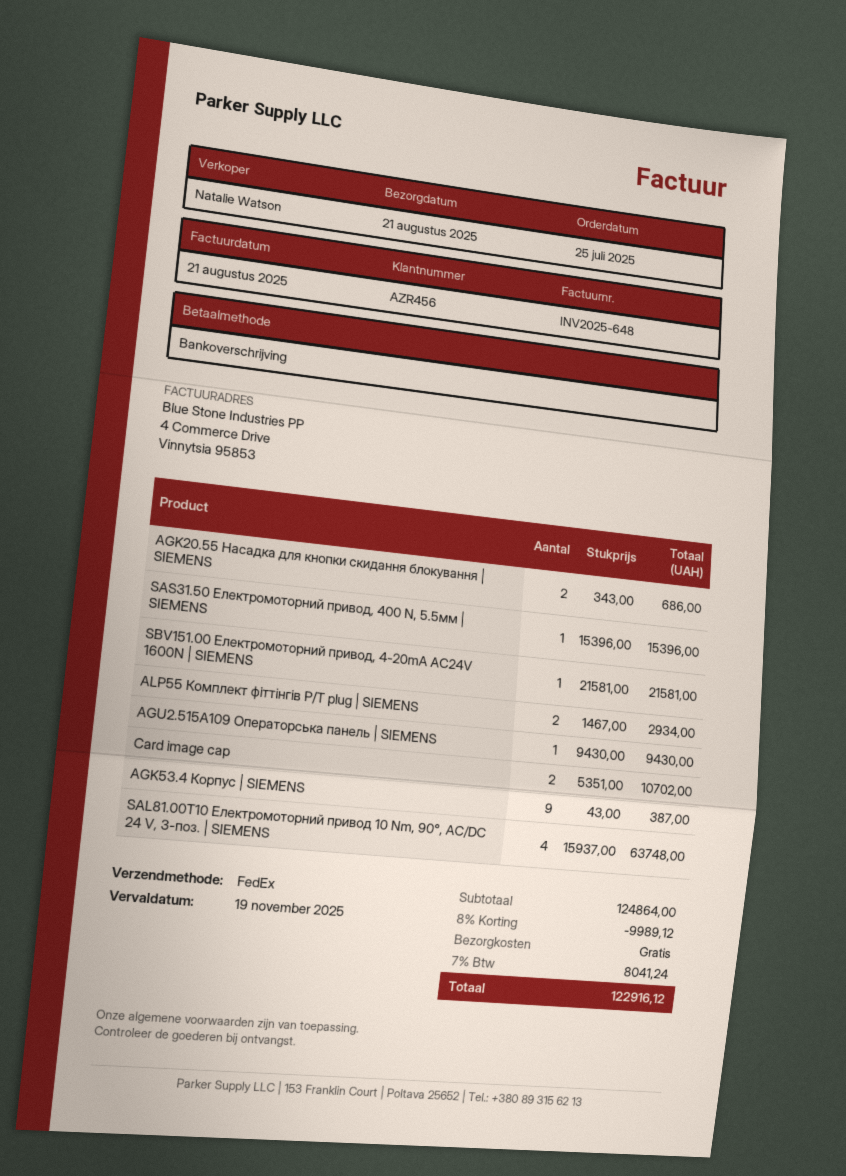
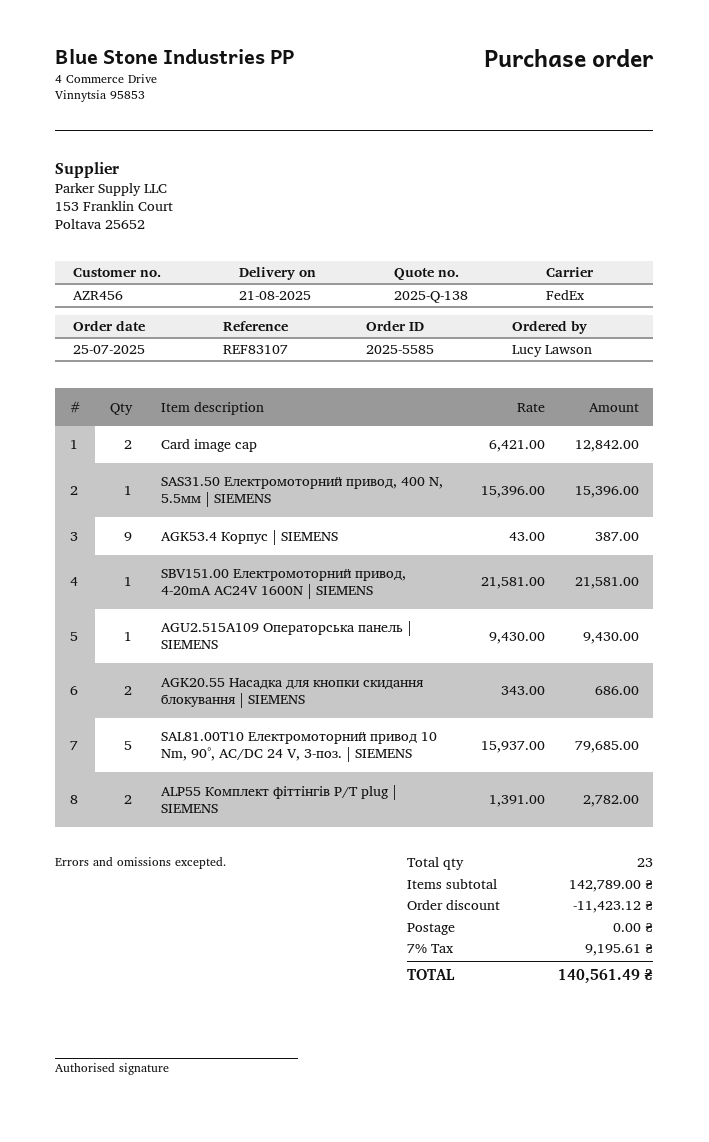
ALP55 Комплект фіттінгів P/T plug | SIEMENS: 2 x 1467.00 = 2934.00 -> 2 x 1391.00 = 2782.00
Card image cap: 2 x 5351.00 = 10702.00 -> 2 x 6421.00 = 12842.00
SAL81.00T10 Електромоторний привод 10 Nm, 90°, AC/DC 24 V, 3-поз. | SIEMENS: 4 x 15937.00 = 63748.00 -> 5 x 15937.00 = 79685.00
subtotal: 124864.00 -> 142789.00
discount: 9989.12 -> 11423.12
tax: 7% = 8041.24 -> 7% = 9195.61
total: 122916.12 -> 140561.49

